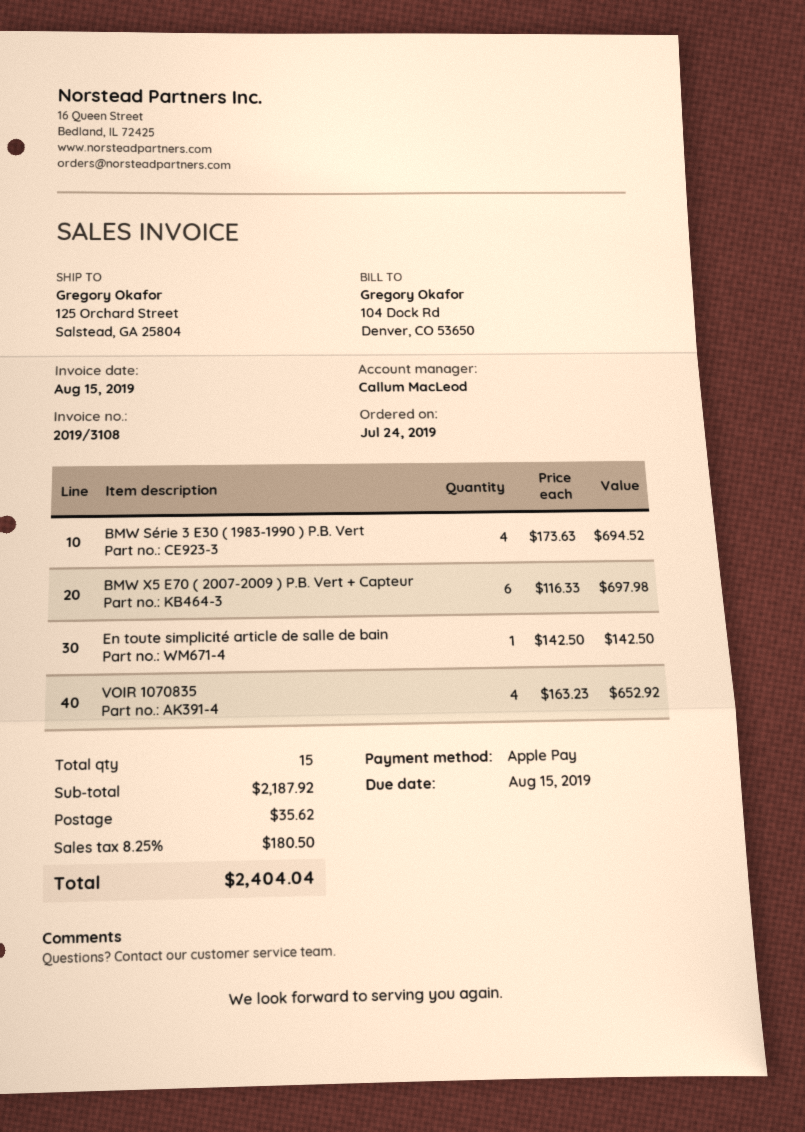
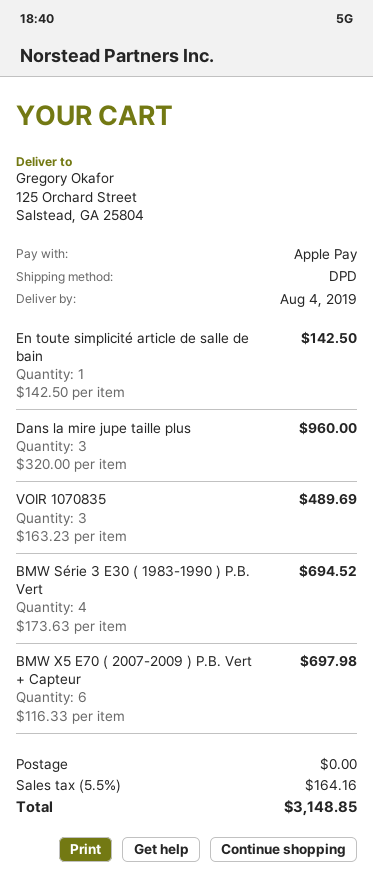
VOIR 1070835: 4 x 163.23 = 652.92 -> 3 x 163.23 = 489.69
Dans la mire jupe taille plus: none -> 3 x 320.00 = 960.00
shipping: 35.62 -> 0.00
tax: 8.25% = 180.50 -> 5.5% = 164.16
total: 2404.04 -> 3148.85

